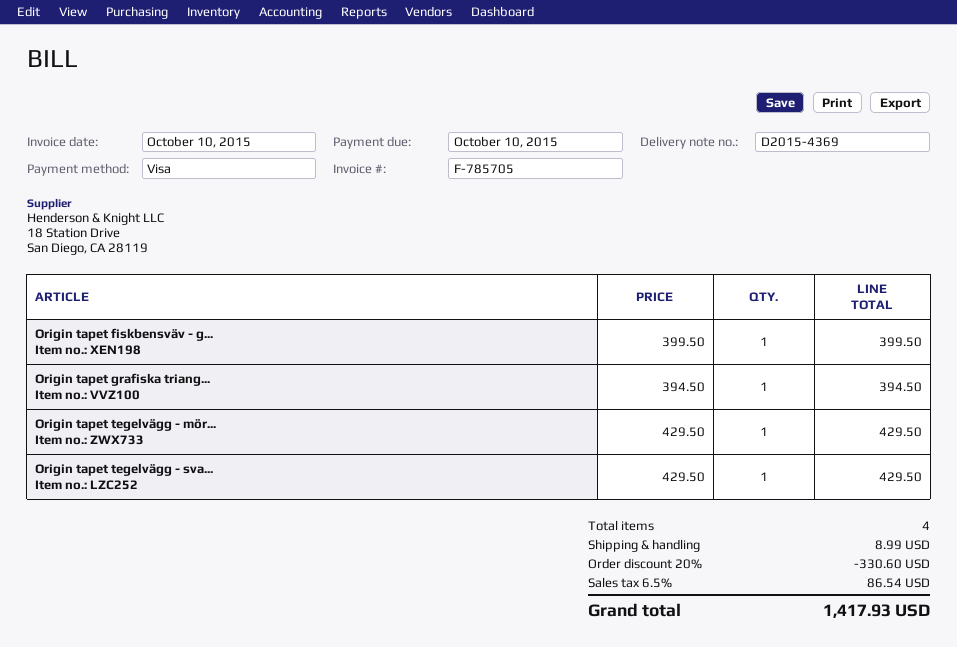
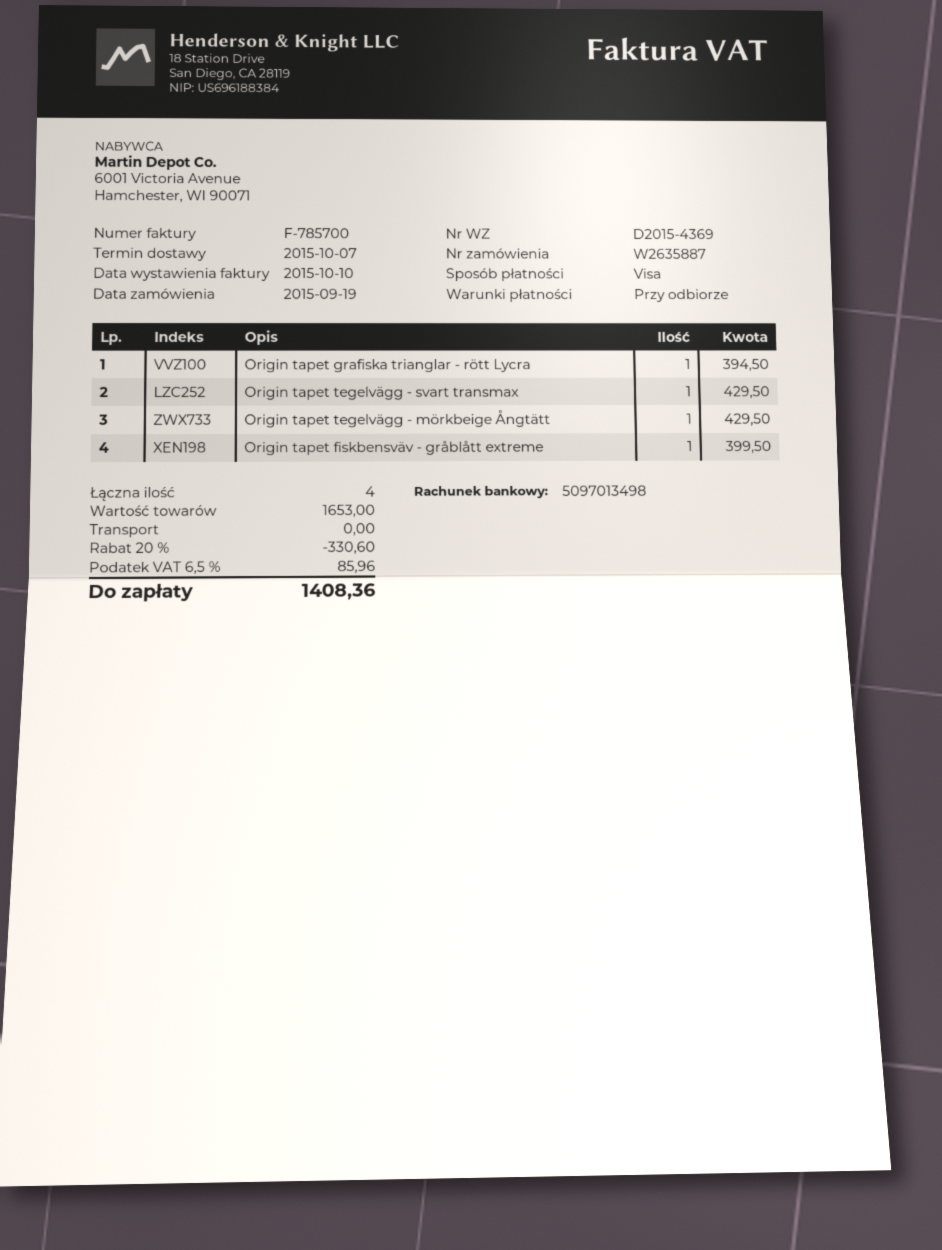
invoice number: F-785705 -> F-785700
shipping: 8.99 -> 0.00
tax: 6.5% = 86.54 -> 6.5% = 85.96
total: 1417.93 -> 1408.36

